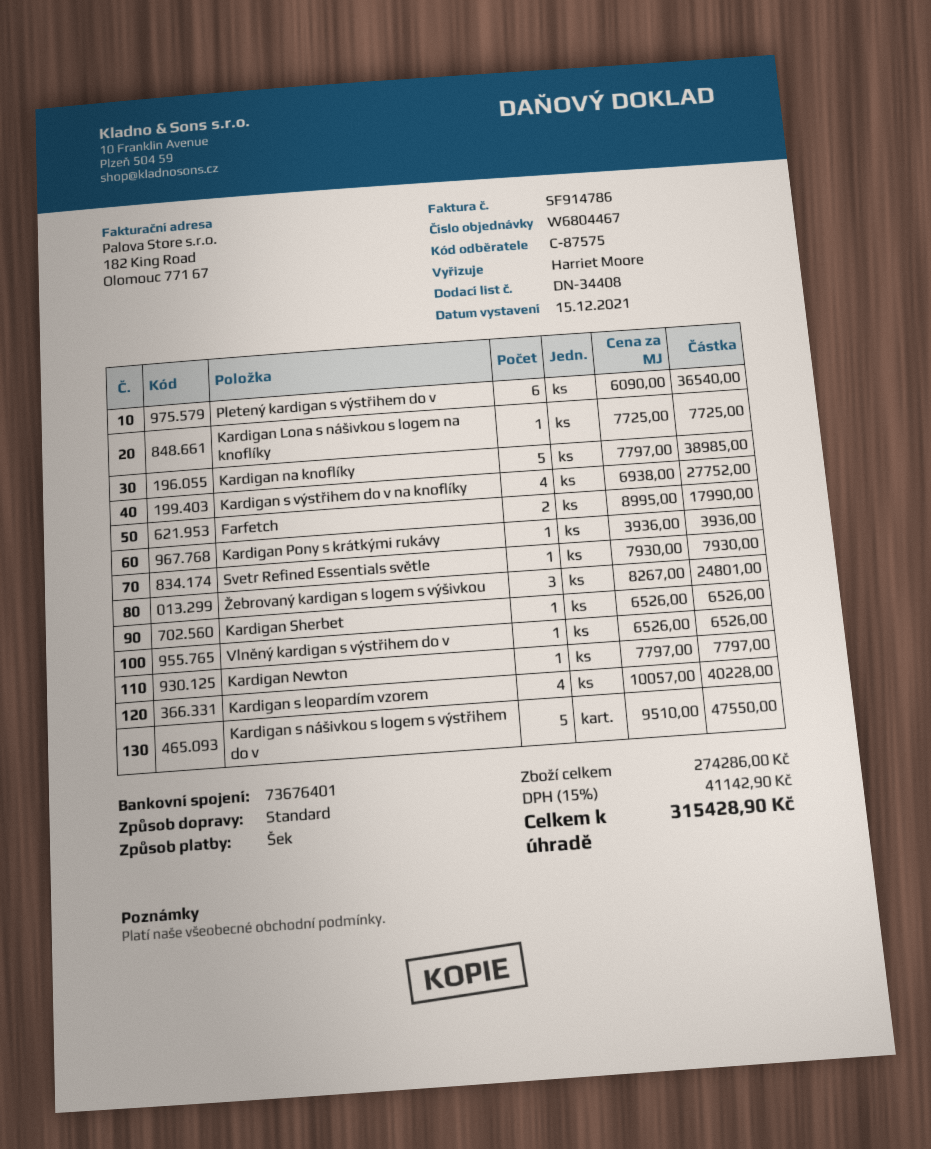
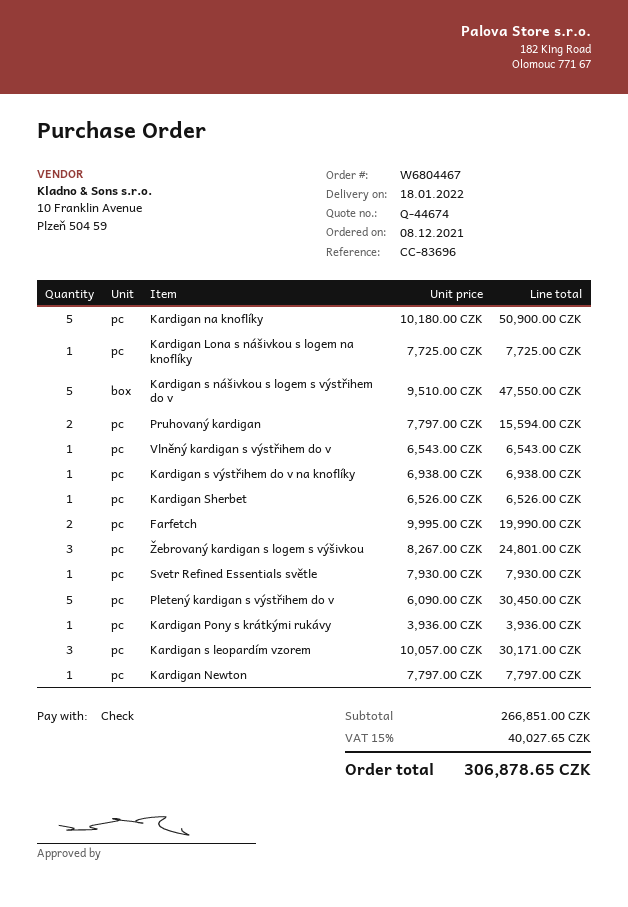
Pletený kardigan s výstřihem do v: 6 x 6090.00 = 36540.00 -> 5 x 6090.00 = 30450.00
Kardigan na knoflíky: 5 x 7797.00 = 38985.00 -> 5 x 10180.00 = 50900.00
Kardigan s výstřihem do v na knoflíky: 4 x 6938.00 = 27752.00 -> 1 x 6938.00 = 6938.00
Farfetch: 2 x 8995.00 = 17990.00 -> 2 x 9995.00 = 19990.00
Vlněný kardigan s výstřihem do v: 1 x 6526.00 = 6526.00 -> 1 x 6543.00 = 6543.00
Kardigan s leopardím vzorem: 4 x 10057.00 = 40228.00 -> 3 x 10057.00 = 30171.00
Pruhovaný kardigan: none -> 2 x 7797.00 = 15594.00
subtotal: 274286.00 -> 266851.00
tax: 15% = 41142.90 -> 15% = 40027.65
total: 315428.90 -> 306878.65

